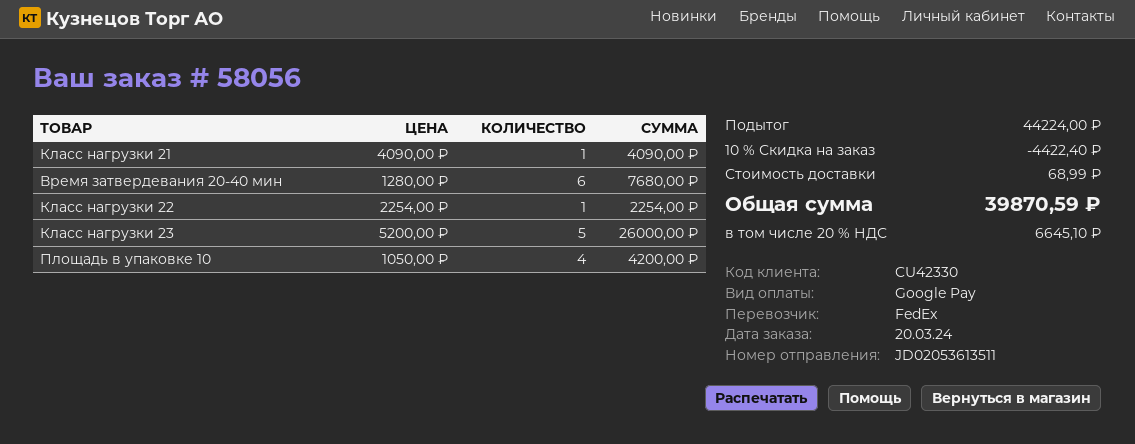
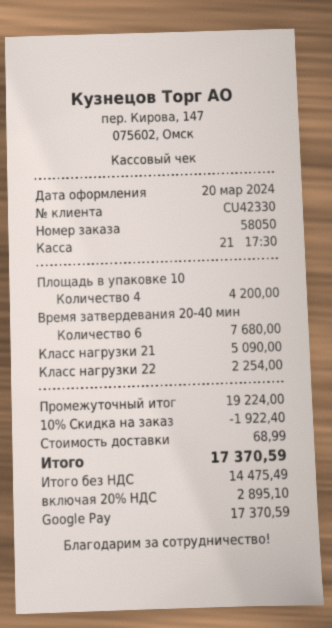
order number: 58056 -> 58050
Класс нагрузки 21: 1 for 4090.00 -> 1 for 5090.00
Класс нагрузки 23: 5 for 26000.00 -> none
subtotal: 44224.00 -> 19224.00
discount: 10% = 4422.40 -> 10% = 1922.40
tax: 20% = 6645.10 -> 20% = 2895.10
total: 39870.59 -> 17370.59

